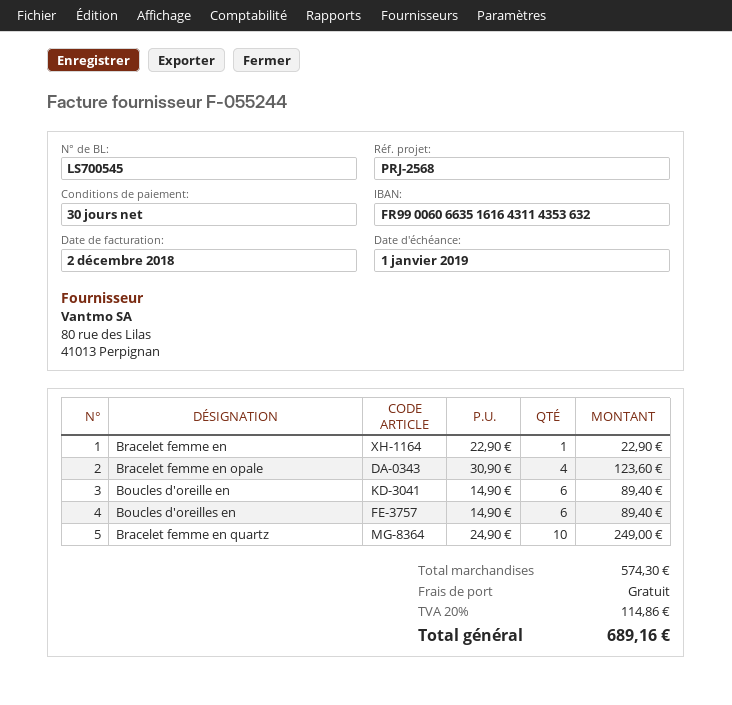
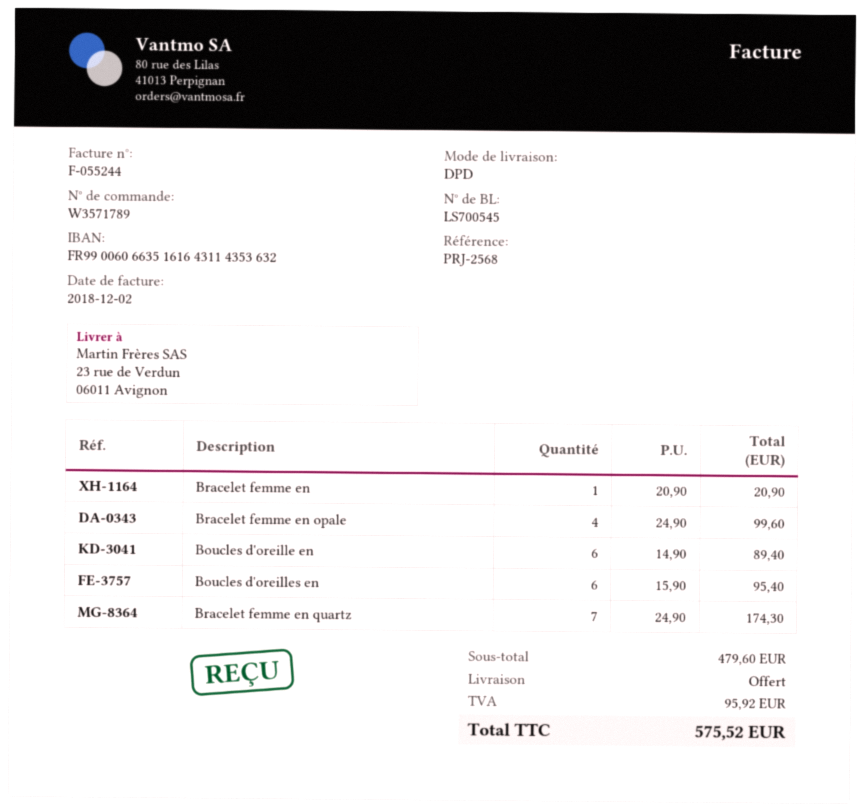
Bracelet femme en: 1 x 22.90 = 22.90 -> 1 x 20.90 = 20.90
Bracelet femme en opale: 4 x 30.90 = 123.60 -> 4 x 24.90 = 99.60
Boucles d'oreilles en: 6 x 14.90 = 89.40 -> 6 x 15.90 = 95.40
Bracelet femme en quartz: 10 x 24.90 = 249.00 -> 7 x 24.90 = 174.30
subtotal: 574.30 -> 479.60
tax: 114.86 -> 95.92
total: 689.16 -> 575.52

